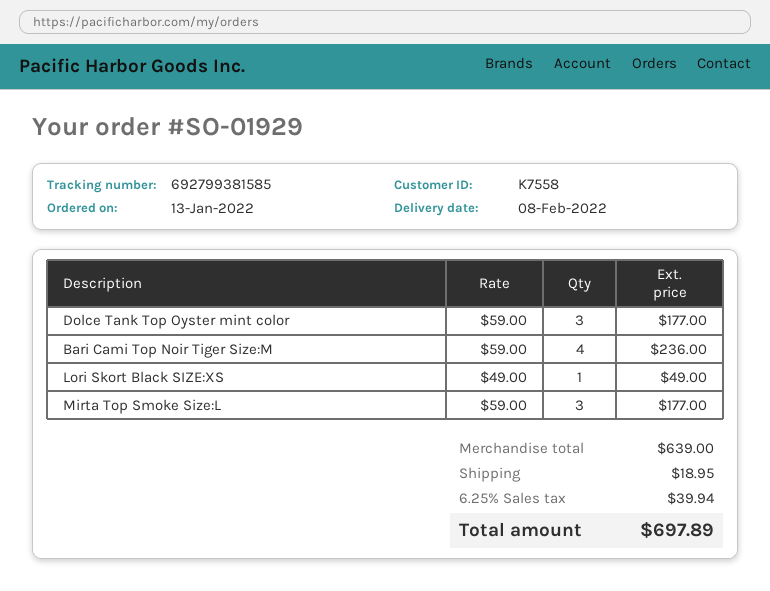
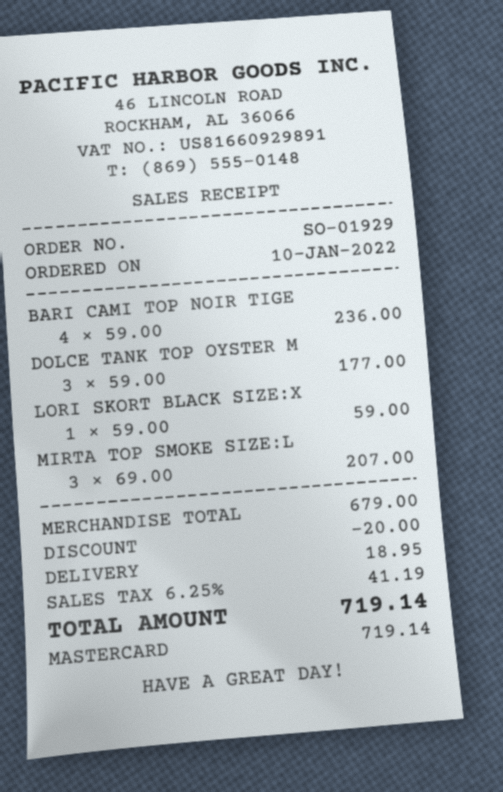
order date: 2022-01-13 -> 2022-01-10
Lori Skort Black SIZE:XS: 1 x 49.00 = 49.00 -> 1 x 59.00 = 59.00
Mirta Top Smoke Size:L: 3 x 59.00 = 177.00 -> 3 x 69.00 = 207.00
subtotal: 639.00 -> 679.00
discount: none -> 20.00
tax: 6.25% = 39.94 -> 6.25% = 41.19
total: 697.89 -> 719.14

